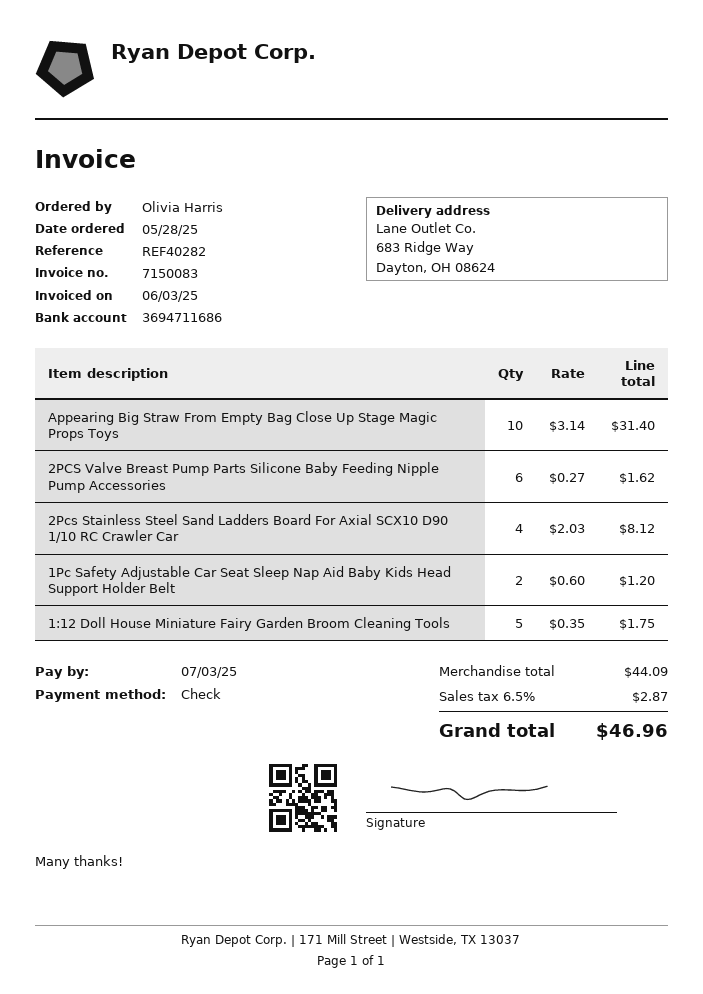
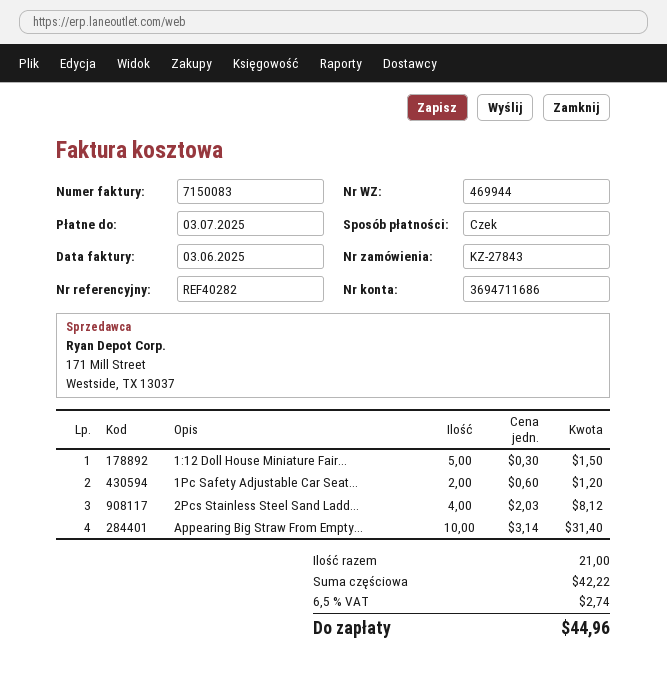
2PCS Valve Breast Pump Parts Silicone Baby Feeding Nipple Pump Accessories: 6 x 0.27 = 1.62 -> none
1:12 Doll House Miniature Fairy Garden Broom Cleaning Tools: 5 x 0.35 = 1.75 -> 5 x 0.30 = 1.50
subtotal: 44.09 -> 42.22
tax: 6.5% = 2.87 -> 6.5% = 2.74
total: 46.96 -> 44.96

